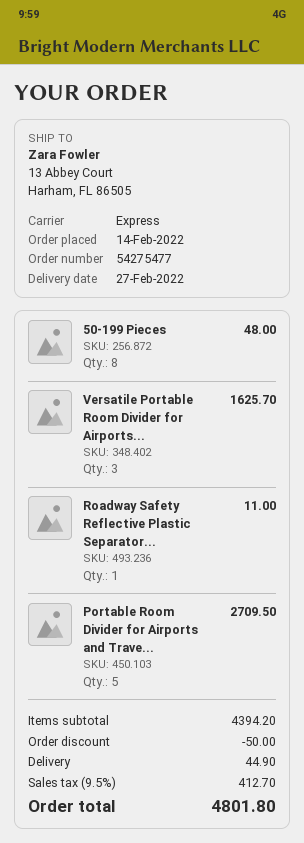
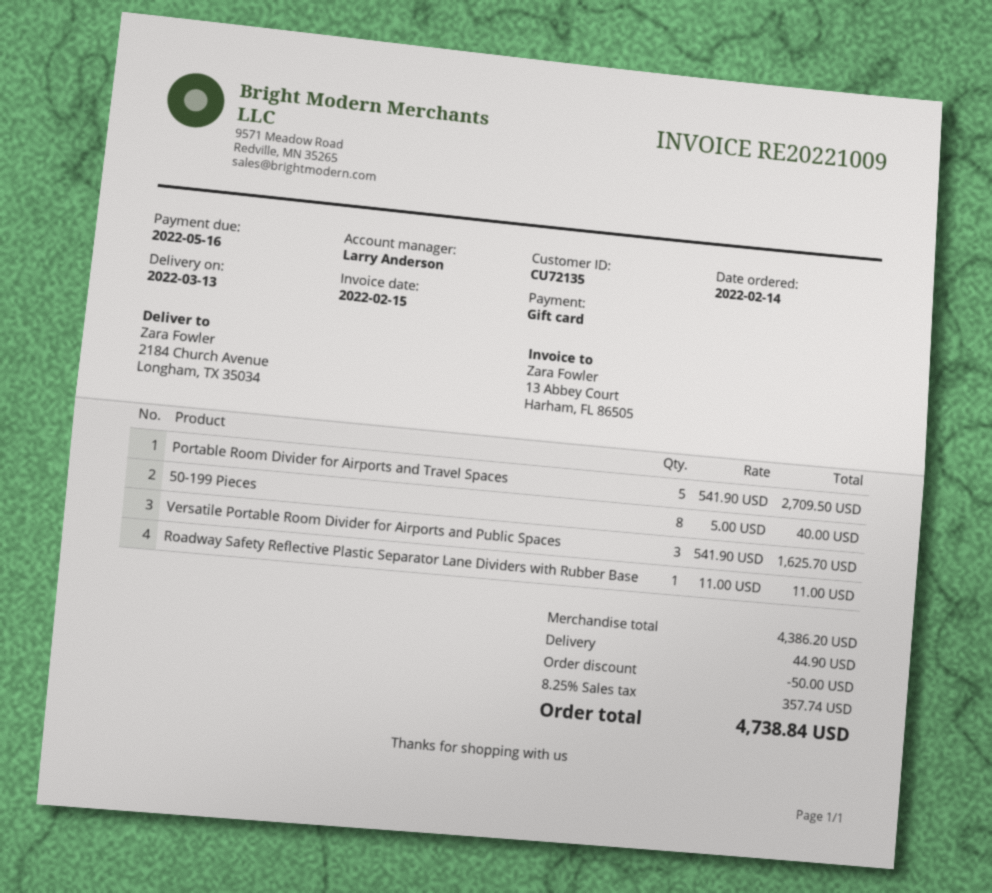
delivery date: 2022-02-27 -> 2022-03-13
ship to: 13 Abbey Court, Harham, FL 86505 -> 2184 Church Avenue, Longham, TX 35034
50-199 Pieces: 8 for 48.00 -> 8 for 40.00
subtotal: 4394.20 -> 4386.20
tax: 9.5% = 412.70 -> 8.25% = 357.74
total: 4801.80 -> 4738.84

